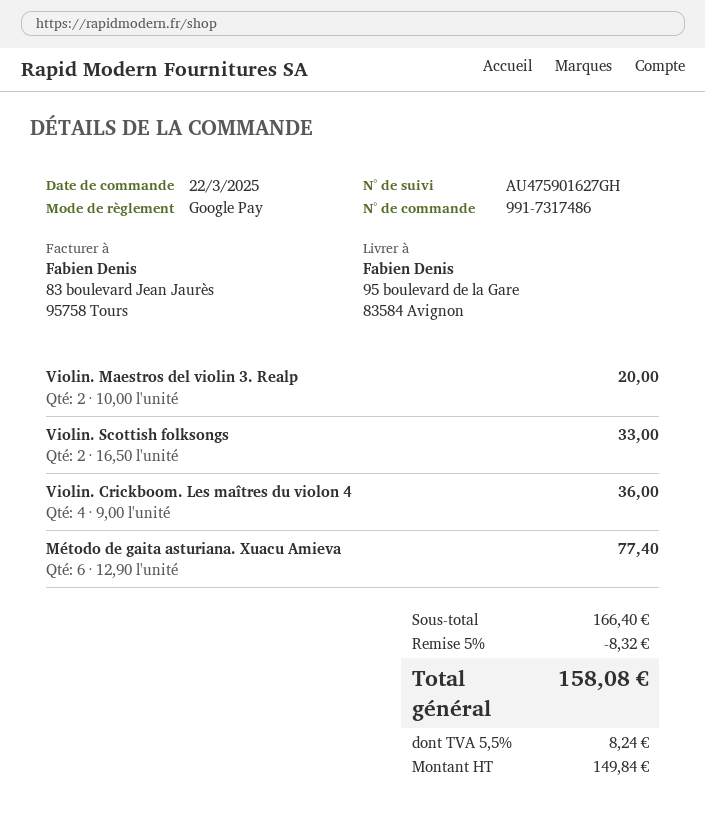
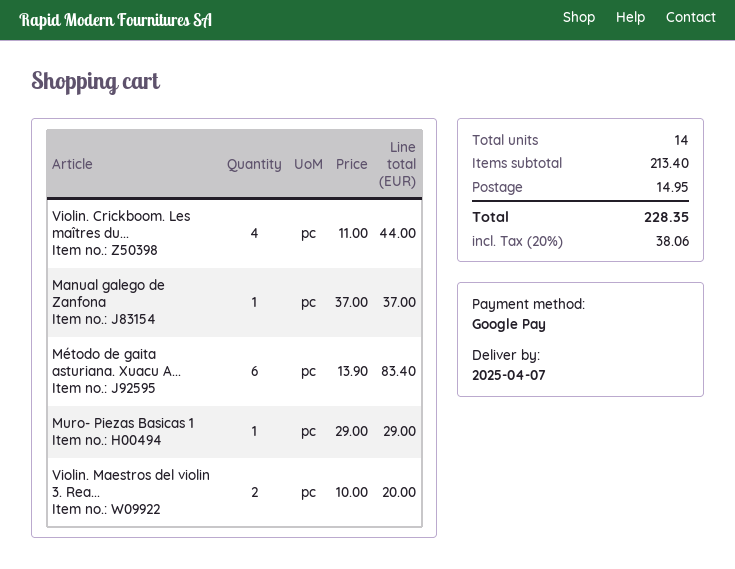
Violin. Scottish folksongs: 2 x 16.50 = 33.00 -> none
Violin. Crickboom. Les maîtres du violon 4: 4 x 9.00 = 36.00 -> 4 x 11.00 = 44.00
Método de gaita asturiana. Xuacu Amieva: 6 x 12.90 = 77.40 -> 6 x 13.90 = 83.40
Manual galego de Zanfona: none -> 1 x 37.00 = 37.00
Muro- Piezas Basicas 1: none -> 1 x 29.00 = 29.00
subtotal: 166.40 -> 213.40
discount: 5% = 8.32 -> none
shipping: none -> 14.95
tax: 5.5% = 8.24 -> 20% = 38.06
total: 158.08 -> 228.35

